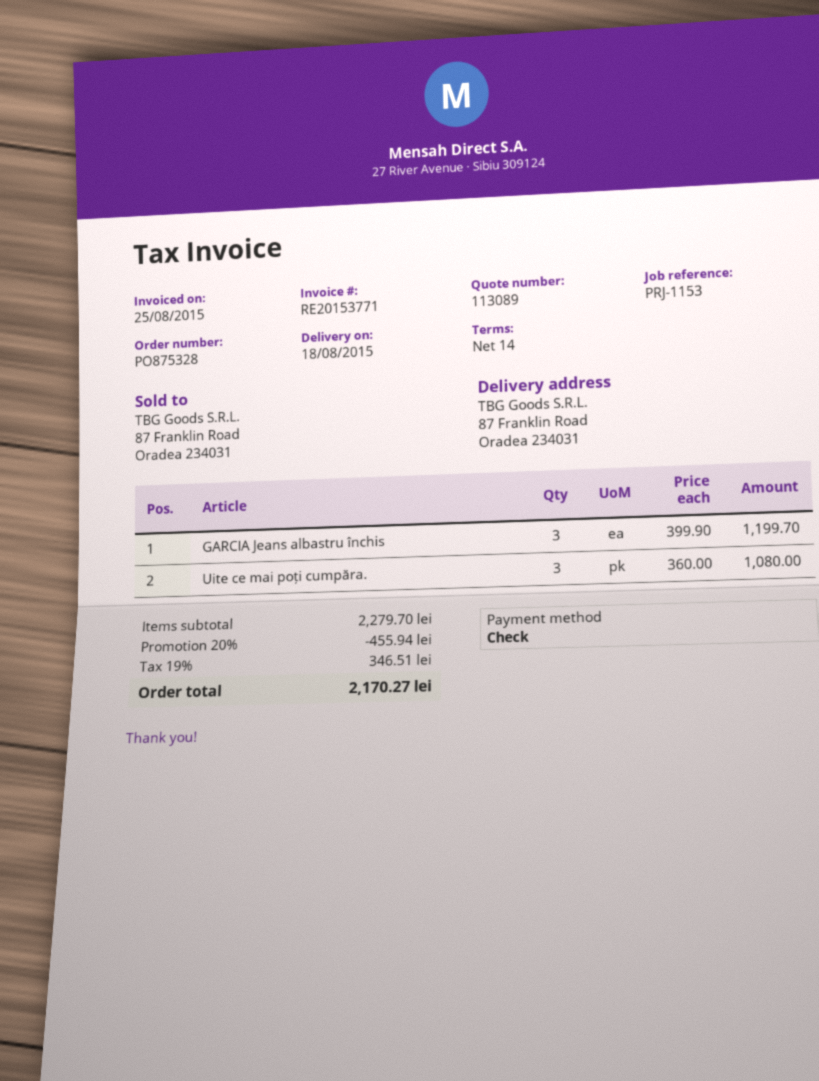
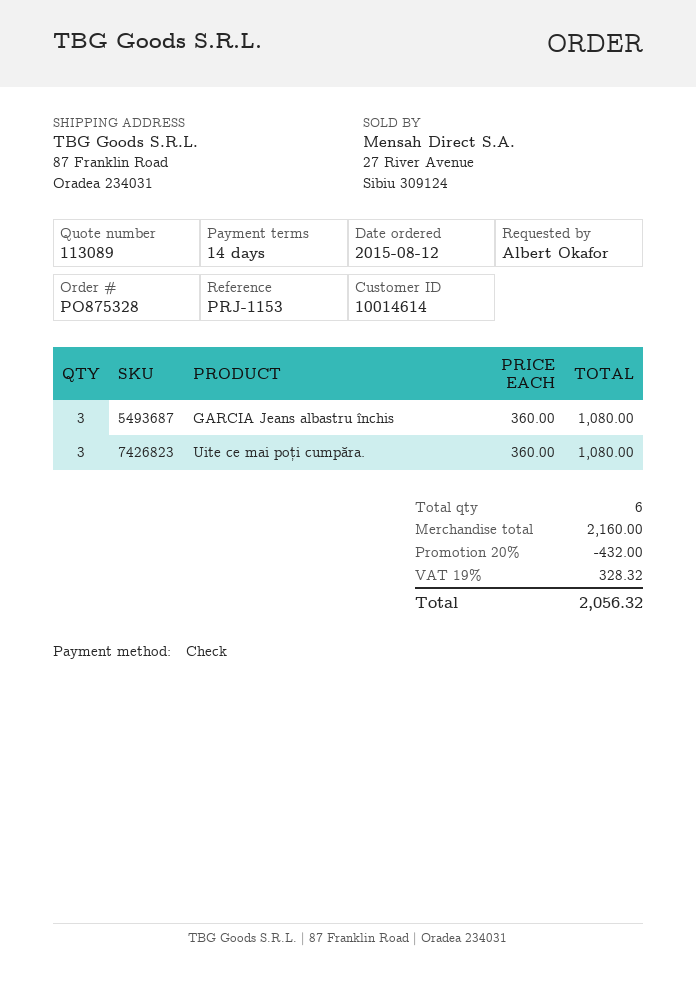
GARCIA Jeans albastru închis: 3 x 399.90 = 1199.70 -> 3 x 360.00 = 1080.00
subtotal: 2279.70 -> 2160.00
discount: 20% = 455.94 -> 20% = 432.00
tax: 19% = 346.51 -> 19% = 328.32
total: 2170.27 -> 2056.32

